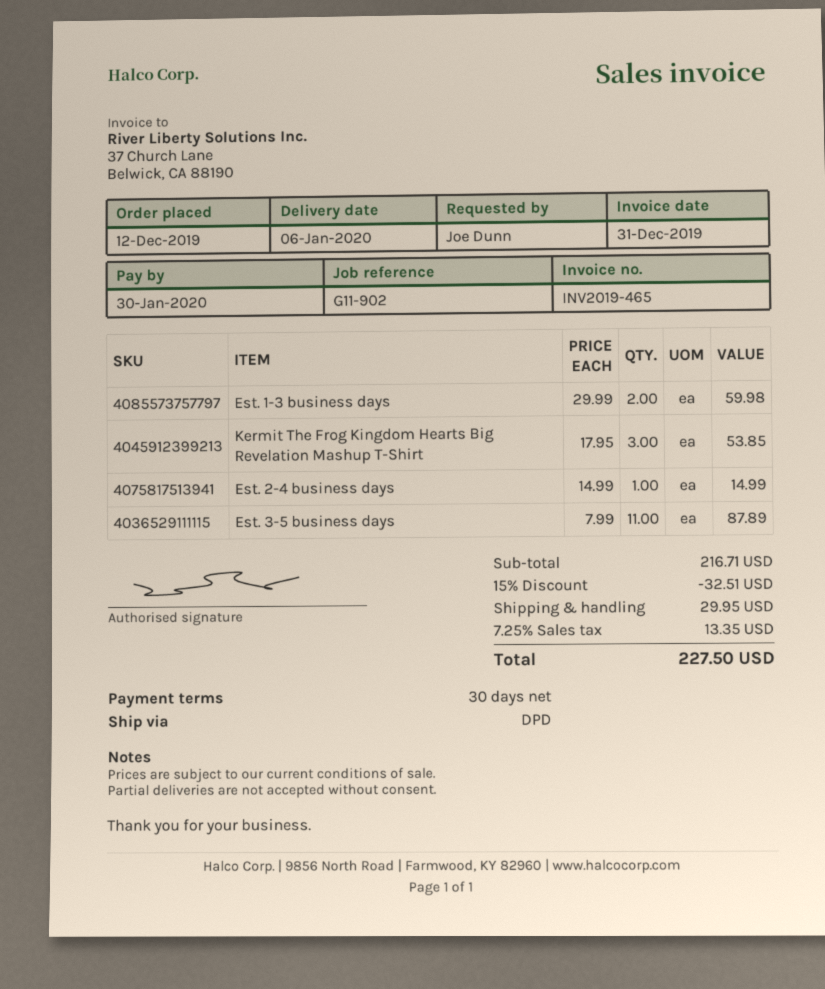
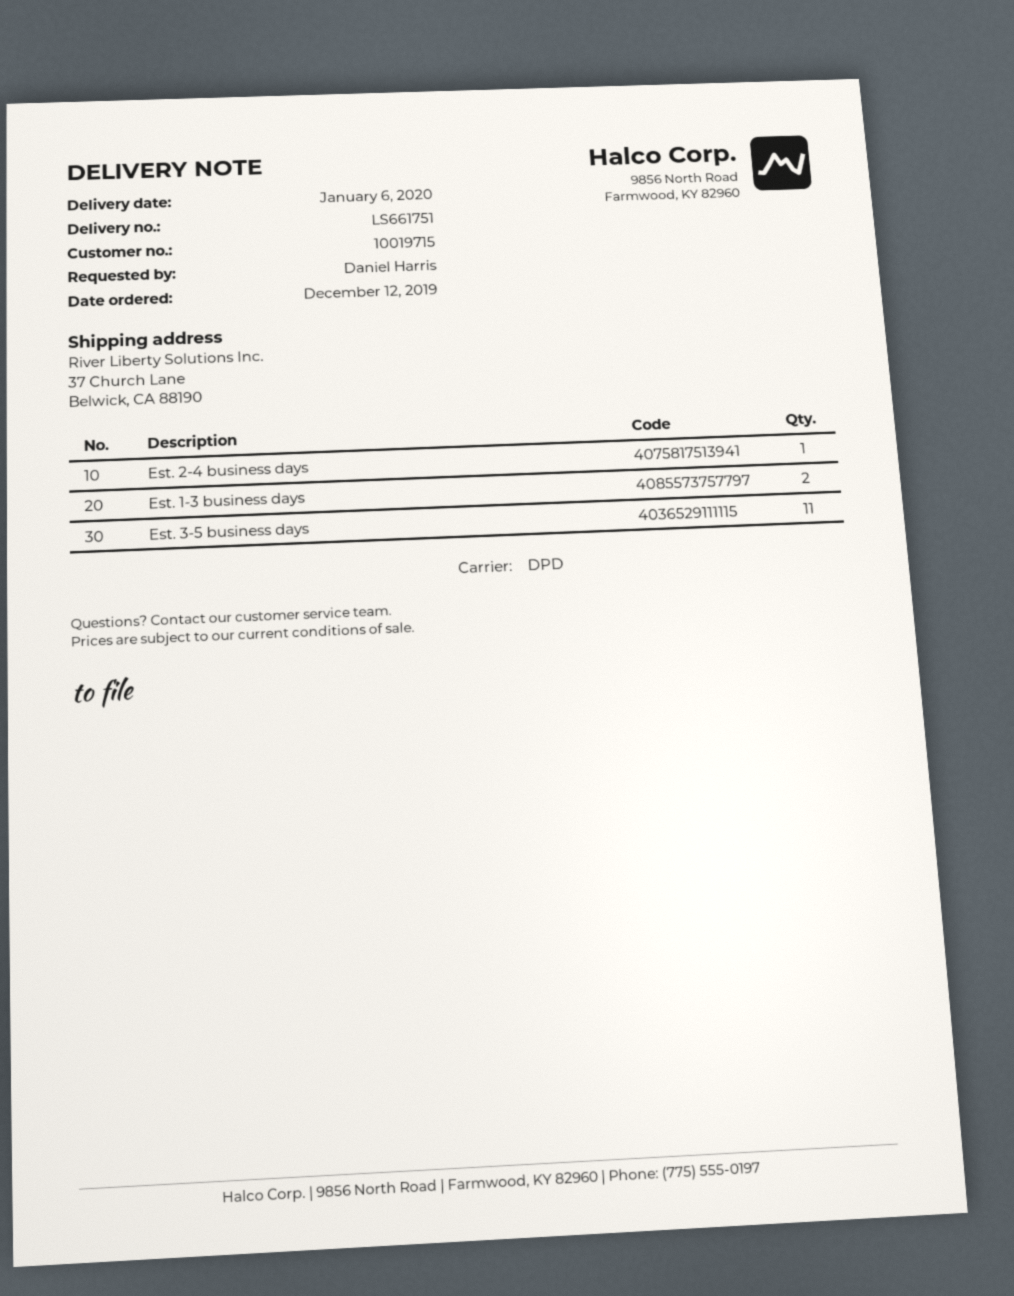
ordered by: Joe Dunn -> Daniel Harris
Kermit The Frog Kingdom Hearts Big Revelation Mashup T-Shirt: 3 -> none

